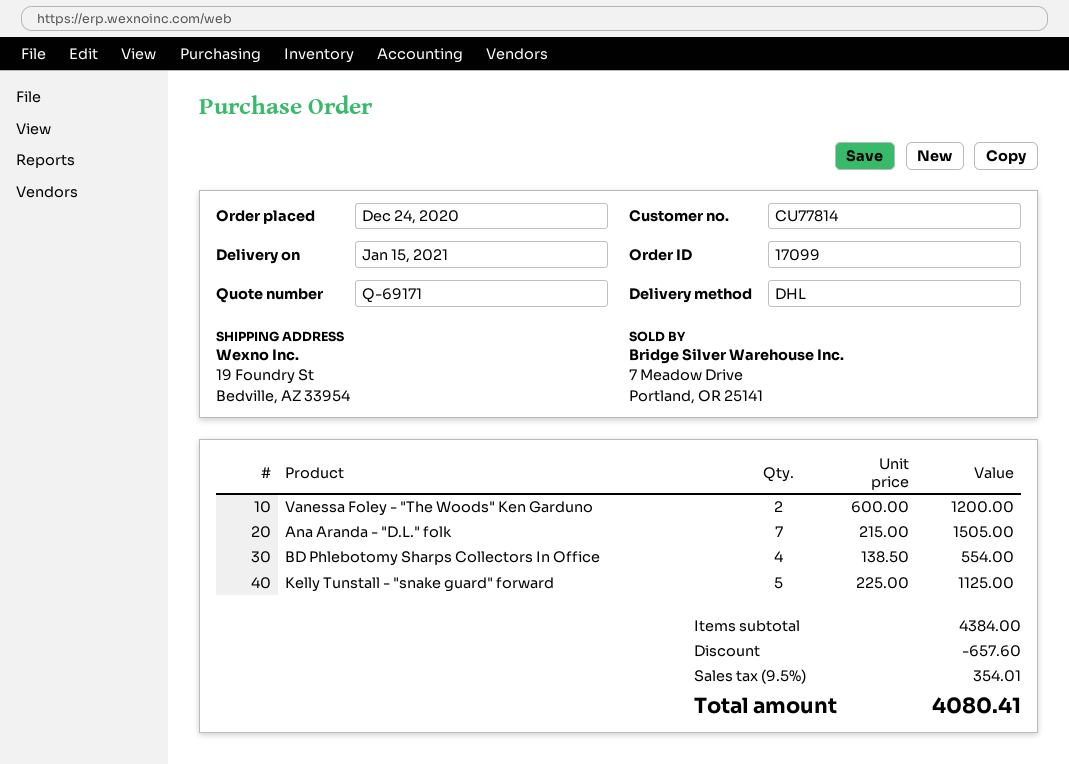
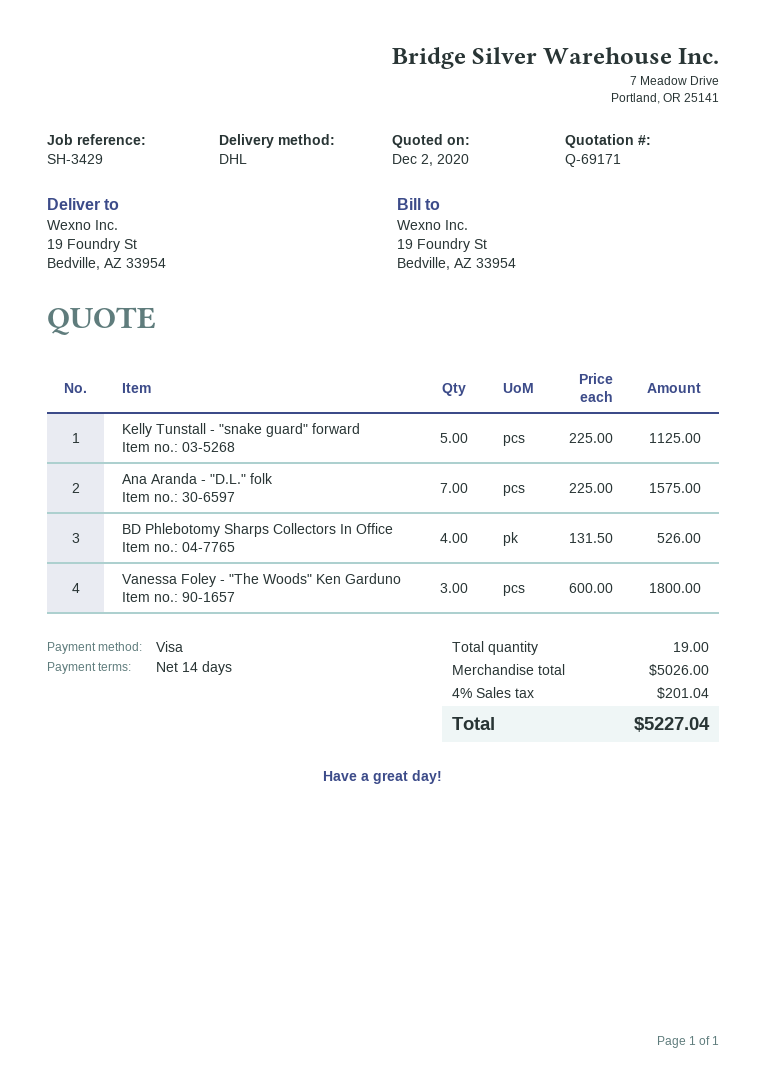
Vanessa Foley - "The Woods" Ken Garduno: 2 x 600.00 = 1200.00 -> 3 x 600.00 = 1800.00
Ana Aranda - "D.L." folk: 7 x 215.00 = 1505.00 -> 7 x 225.00 = 1575.00
BD Phlebotomy Sharps Collectors In Office: 4 x 138.50 = 554.00 -> 4 x 131.50 = 526.00
subtotal: 4384.00 -> 5026.00
discount: 657.60 -> none
tax: 9.5% = 354.01 -> 4% = 201.04
total: 4080.41 -> 5227.04

